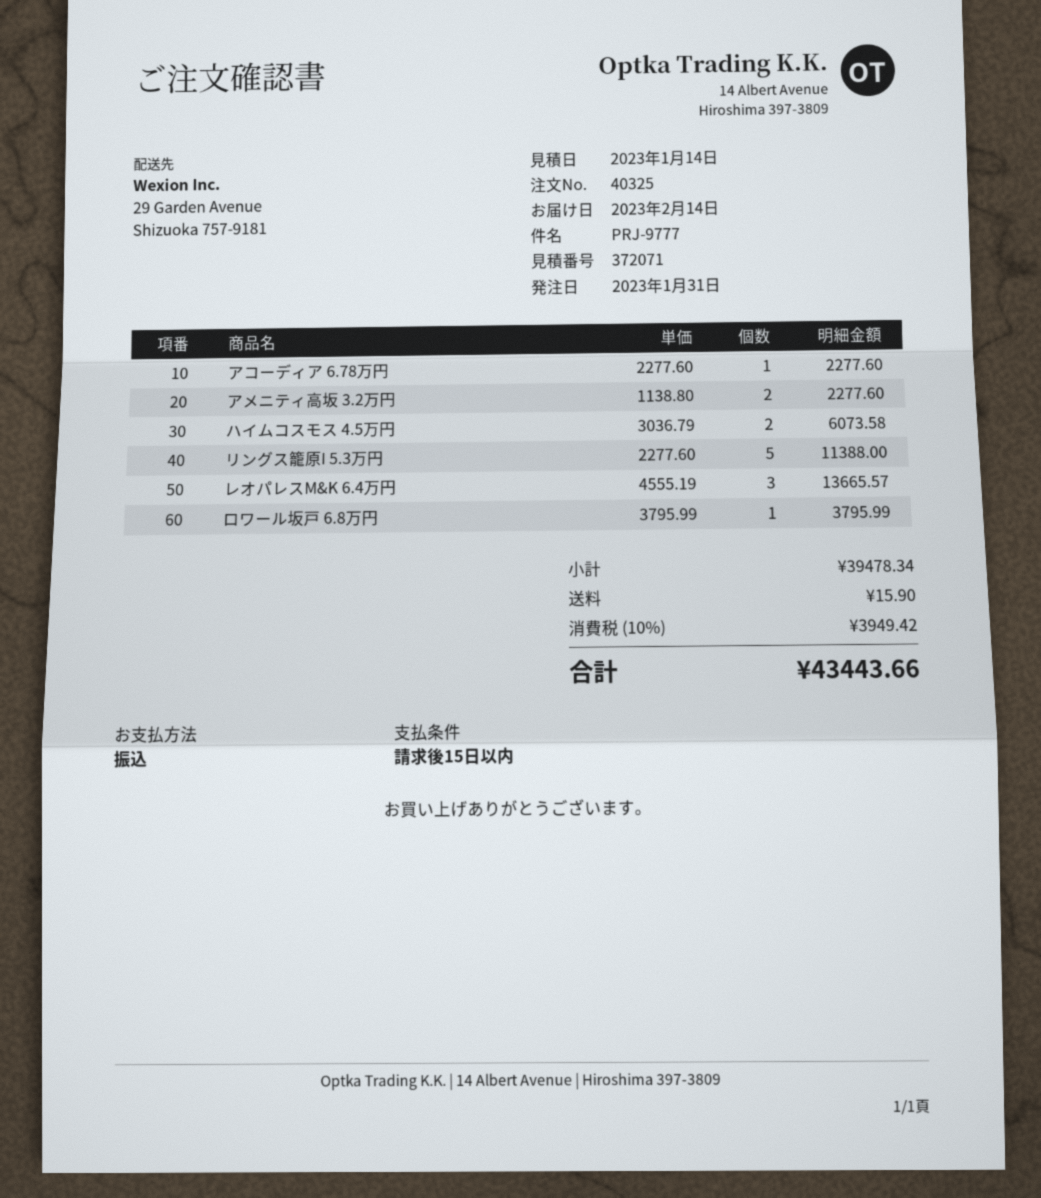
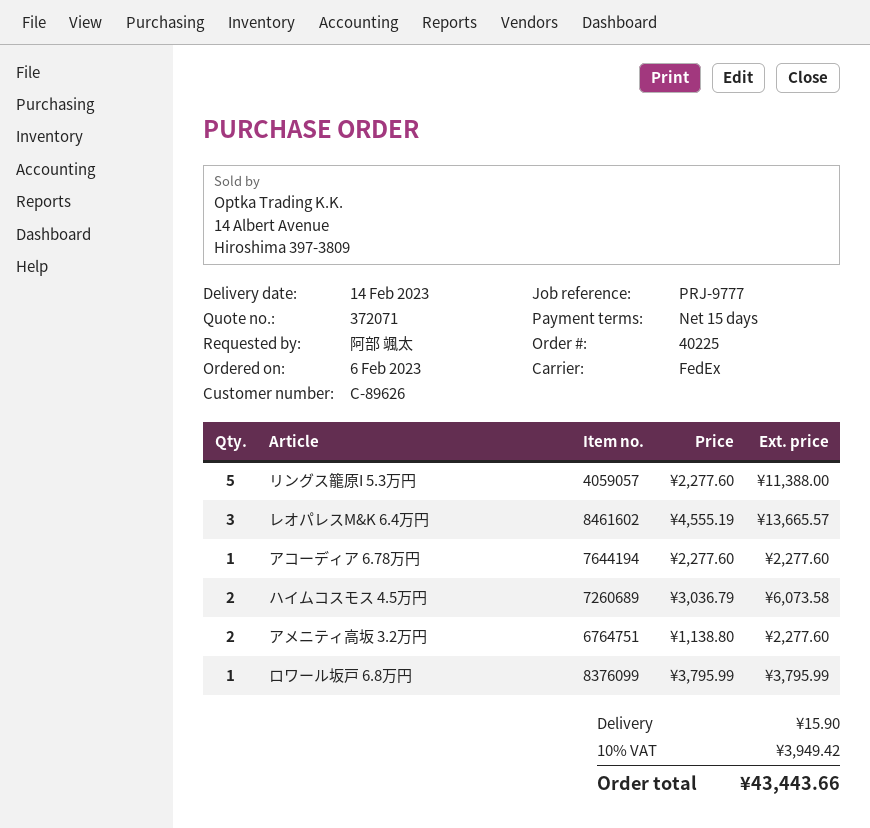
order number: 40325 -> 40225
order date: 2023-01-31 -> 2023-02-06

